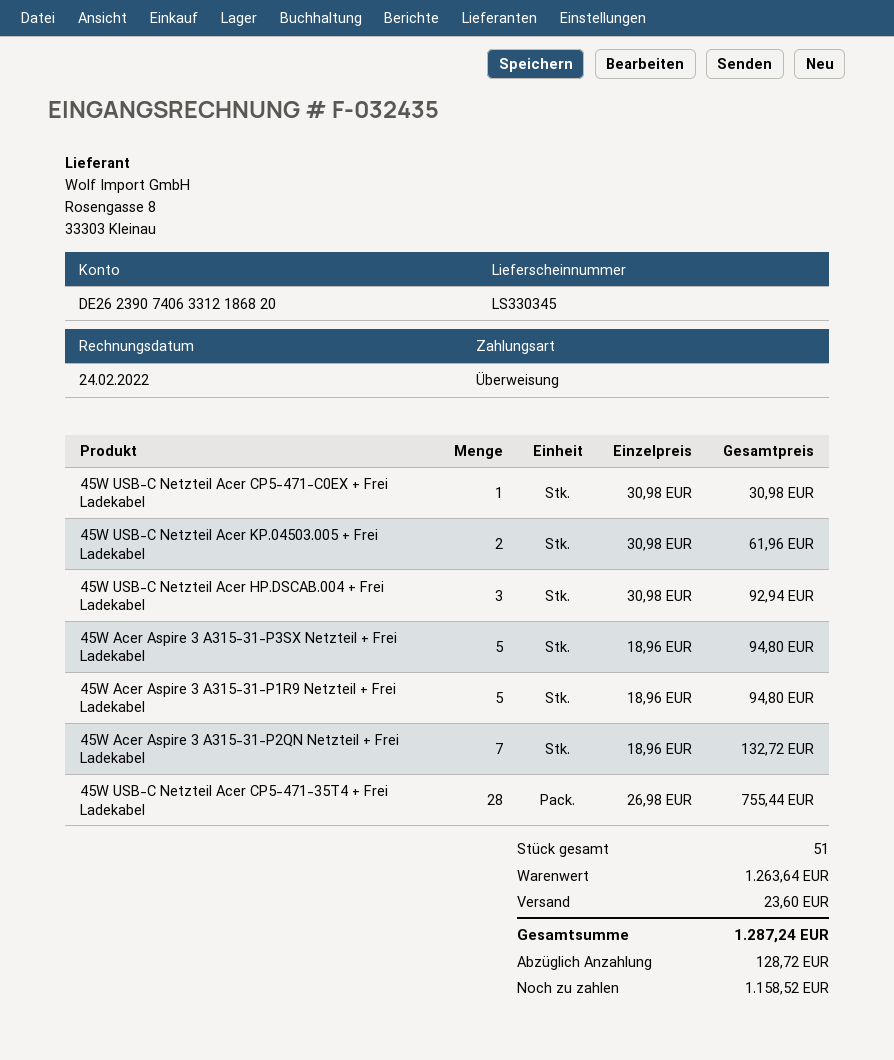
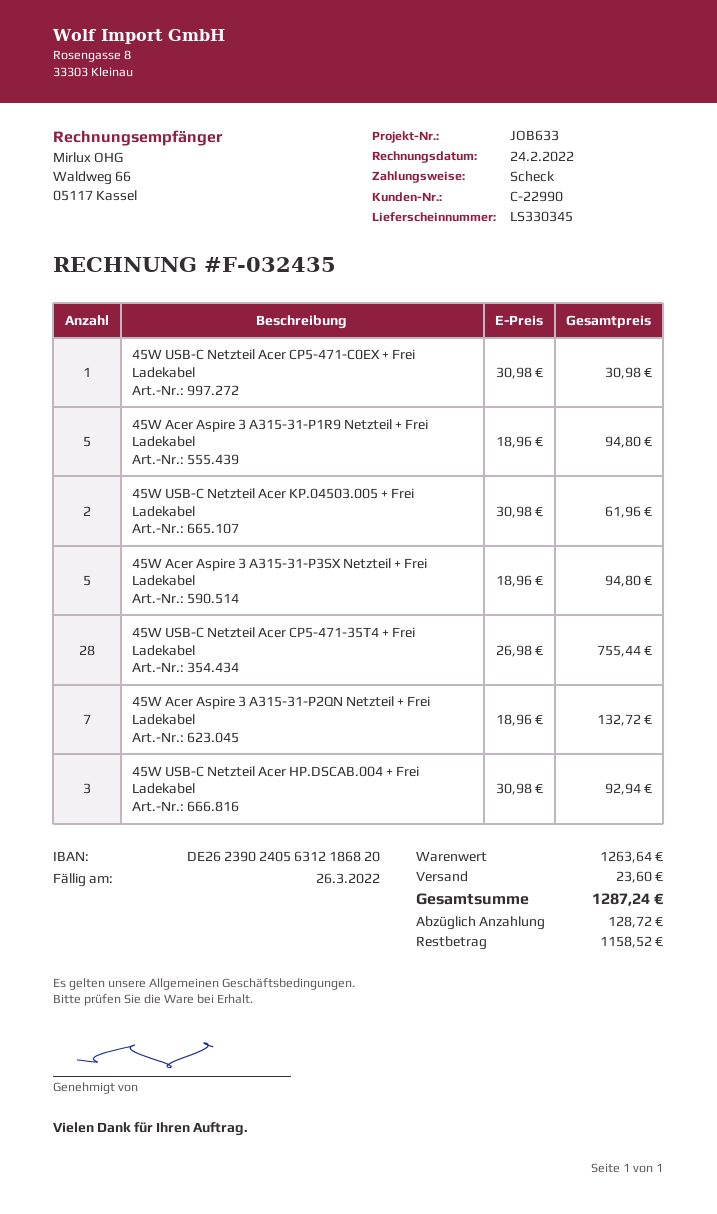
payment method: bank transfer -> cheque
bank account: DE26239074063312186820 -> DE26239024056312186820

